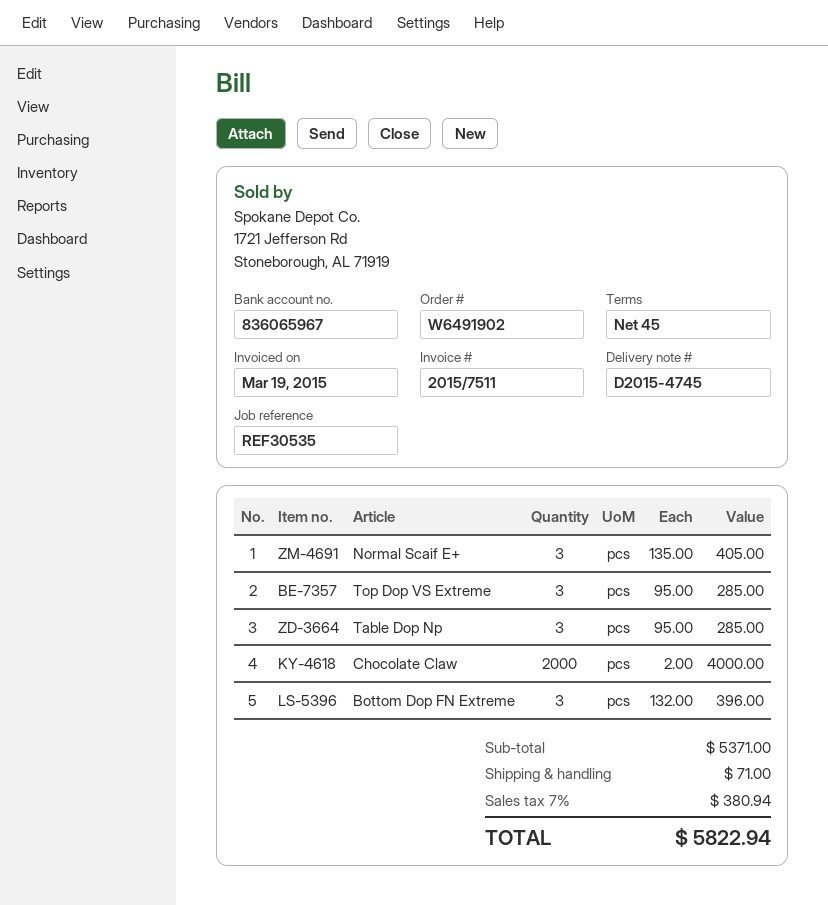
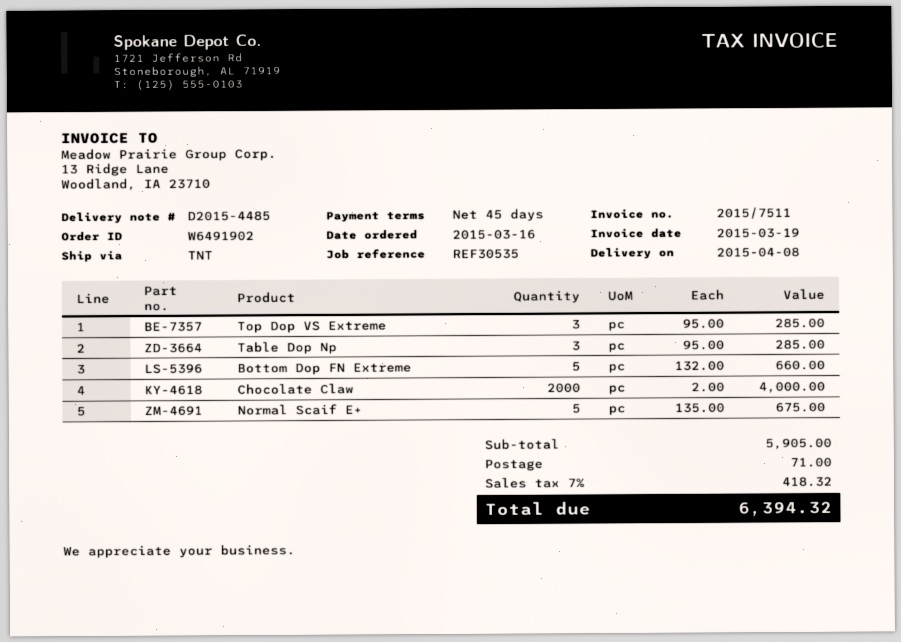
delivery note number: D2015-4745 -> D2015-4485
Normal Scaif E+: 3 x 135.00 = 405.00 -> 5 x 135.00 = 675.00
Bottom Dop FN Extreme: 3 x 132.00 = 396.00 -> 5 x 132.00 = 660.00
subtotal: 5371.00 -> 5905.00
tax: 7% = 380.94 -> 7% = 418.32
total: 5822.94 -> 6394.32

